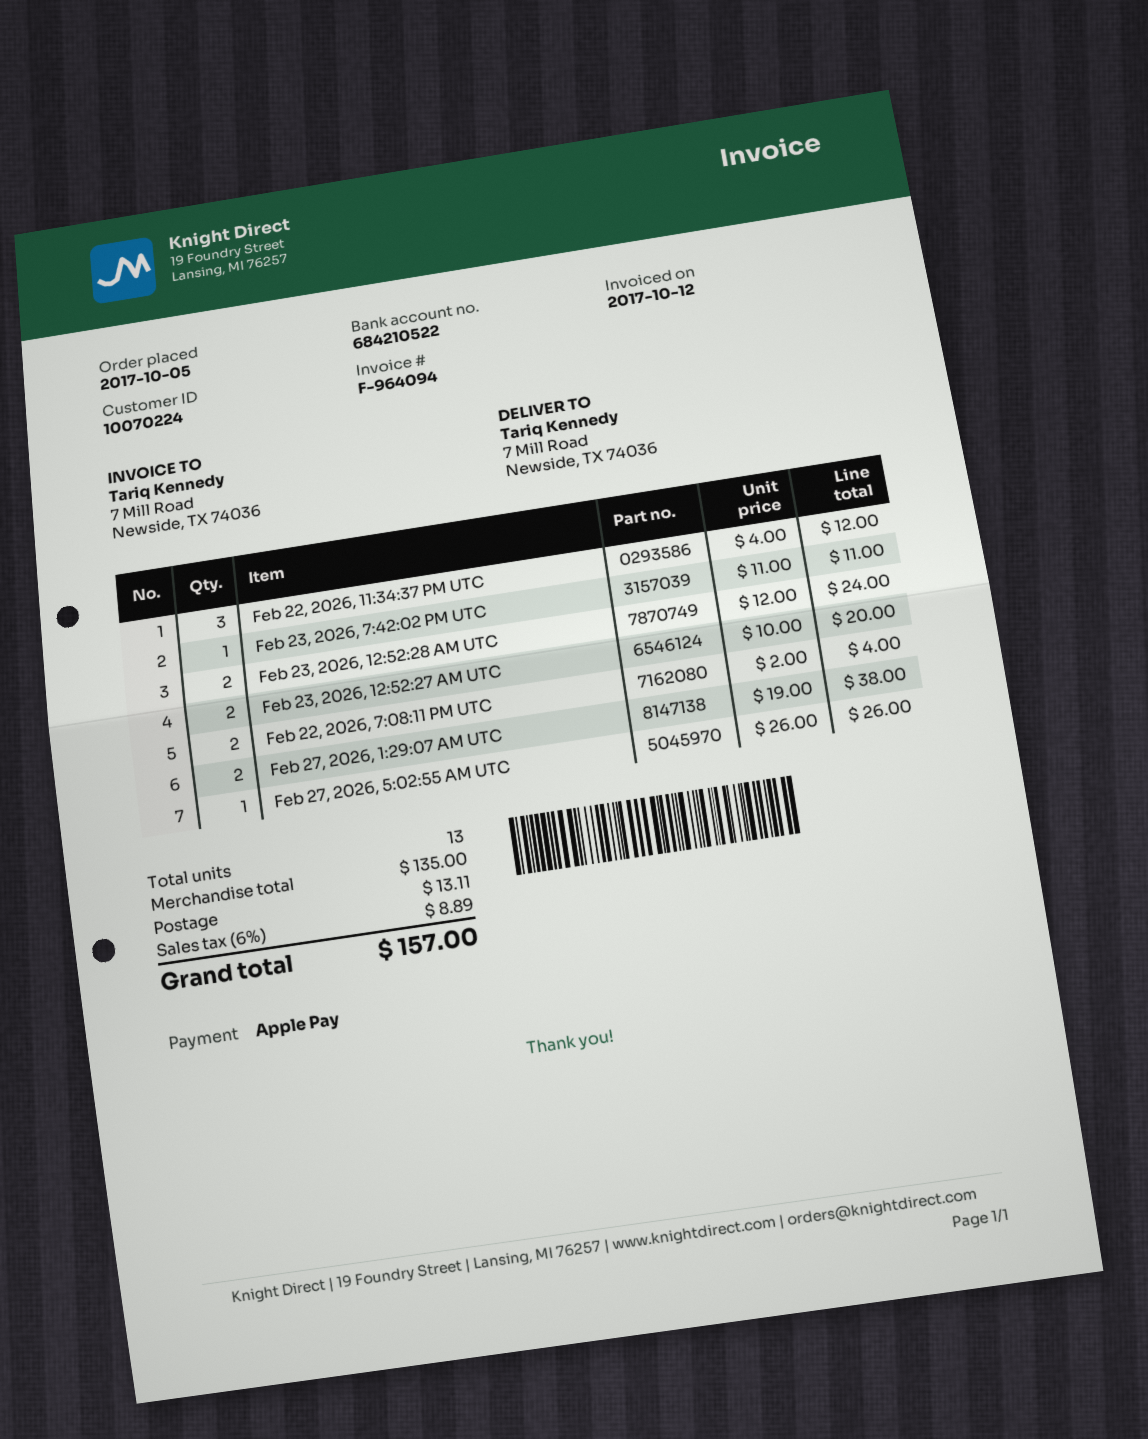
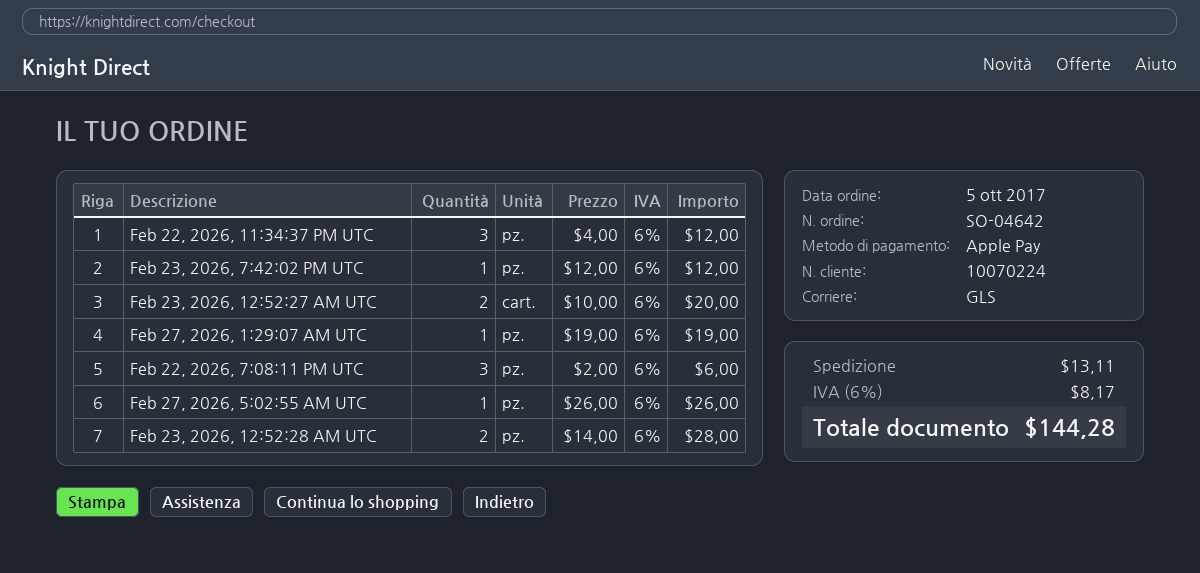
Feb 23, 2026, 7:42:02 PM UTC: 1 x 11.00 = 11.00 -> 1 x 12.00 = 12.00
Feb 23, 2026, 12:52:28 AM UTC: 2 x 12.00 = 24.00 -> 2 x 14.00 = 28.00
Feb 22, 2026, 7:08:11 PM UTC: 2 x 2.00 = 4.00 -> 3 x 2.00 = 6.00
Feb 27, 2026, 1:29:07 AM UTC: 2 x 19.00 = 38.00 -> 1 x 19.00 = 19.00
tax: 6% = 8.89 -> 6% = 8.17
total: 157.00 -> 144.28

